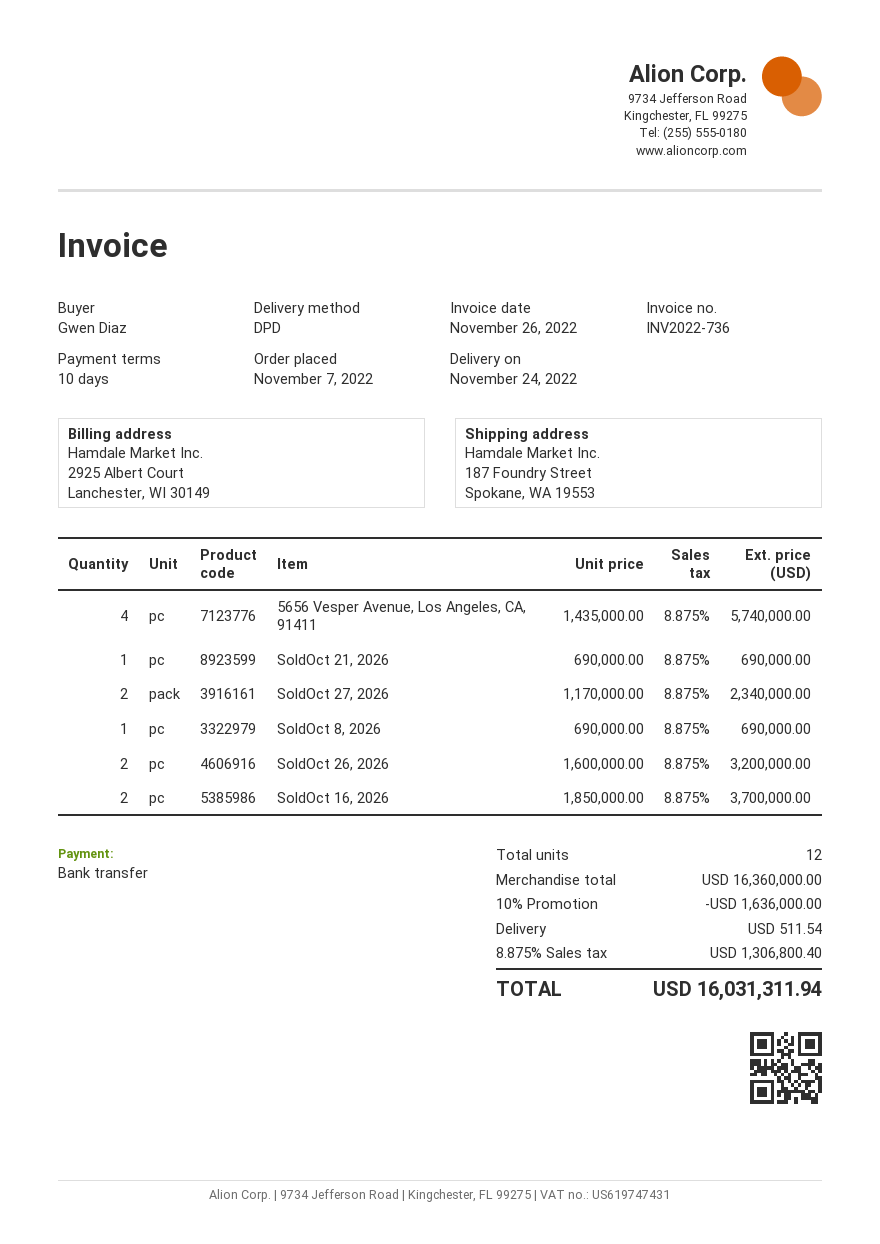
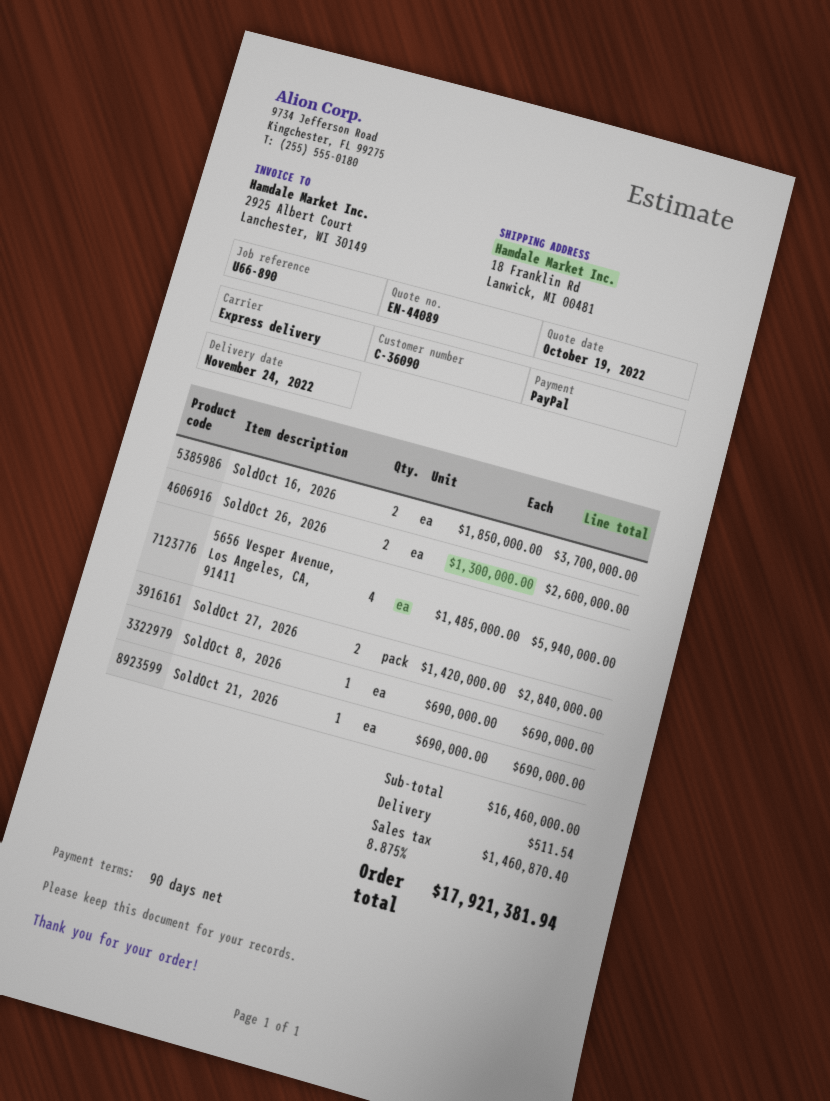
payment terms: 10 days -> 90 days
payment method: bank transfer -> PayPal
shipping method: DPD -> express
ship to: 187 Foundry Street, Spokane, WA 19553 -> 18 Franklin Rd, Lanwick, MI 00481
5656 Vesper Avenue, Los Angeles, CA, 91411: 4 x 1435000.00 = 5740000.00 -> 4 x 1485000.00 = 5940000.00
SoldOct 27, 2026: 2 x 1170000.00 = 2340000.00 -> 2 x 1420000.00 = 2840000.00
SoldOct 26, 2026: 2 x 1600000.00 = 3200000.00 -> 2 x 1300000.00 = 2600000.00
subtotal: 16360000.00 -> 16460000.00
discount: 10% = 1636000.00 -> none
tax: 8.875% = 1306800.40 -> 8.875% = 1460870.40
total: 16031311.94 -> 17921381.94

